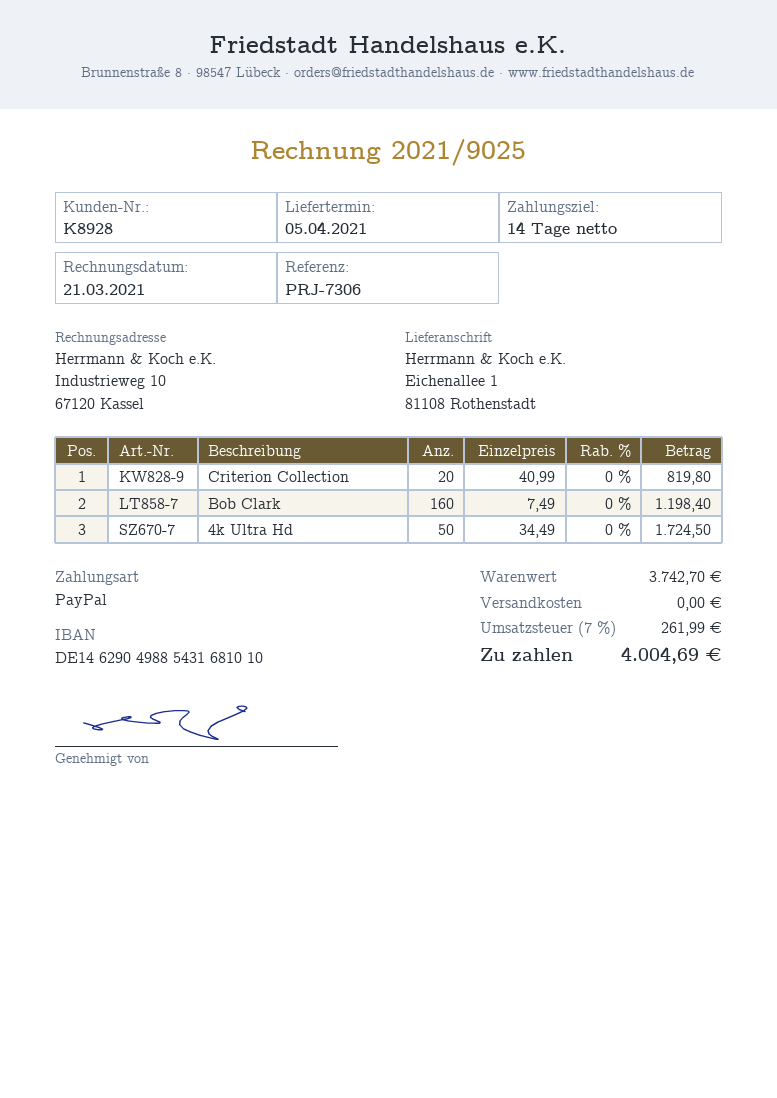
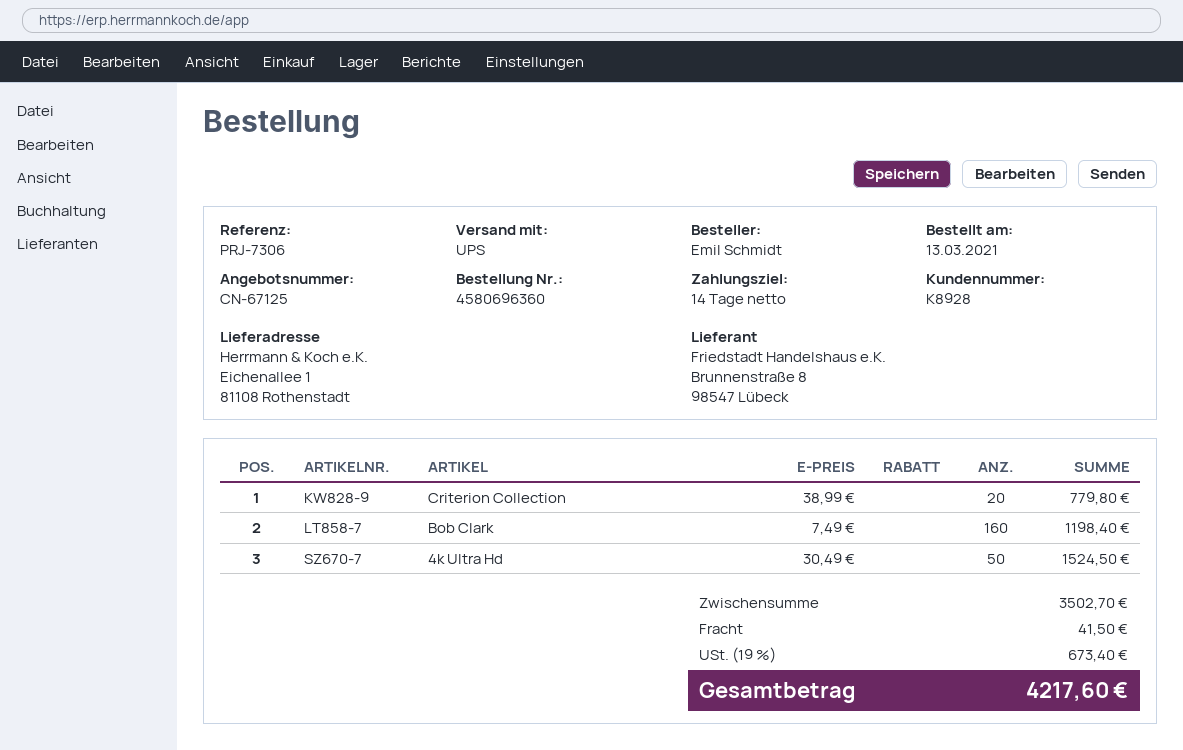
Criterion Collection: 20 x 40.99 = 819.80 -> 20 x 38.99 = 779.80
4k Ultra Hd: 50 x 34.49 = 1724.50 -> 50 x 30.49 = 1524.50
subtotal: 3742.70 -> 3502.70
shipping: 0.00 -> 41.50
tax: 7% = 261.99 -> 19% = 673.40
total: 4004.69 -> 4217.60

